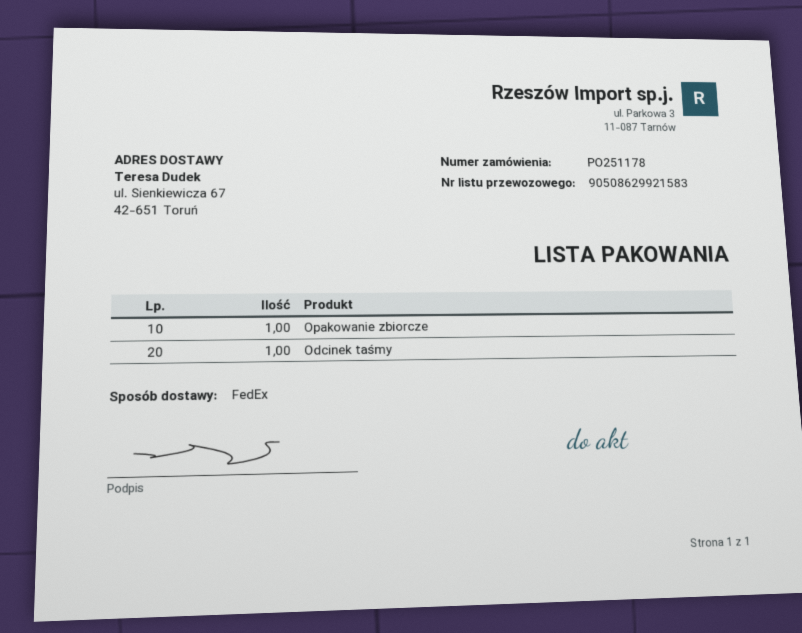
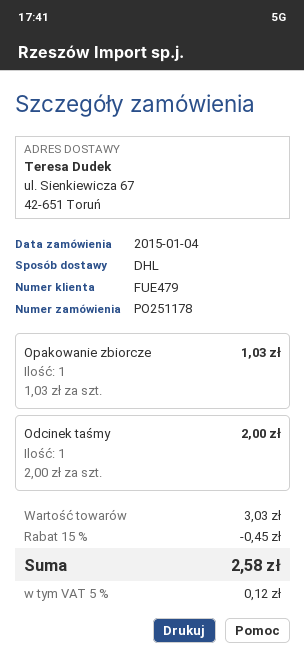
shipping method: FedEx -> DHL

